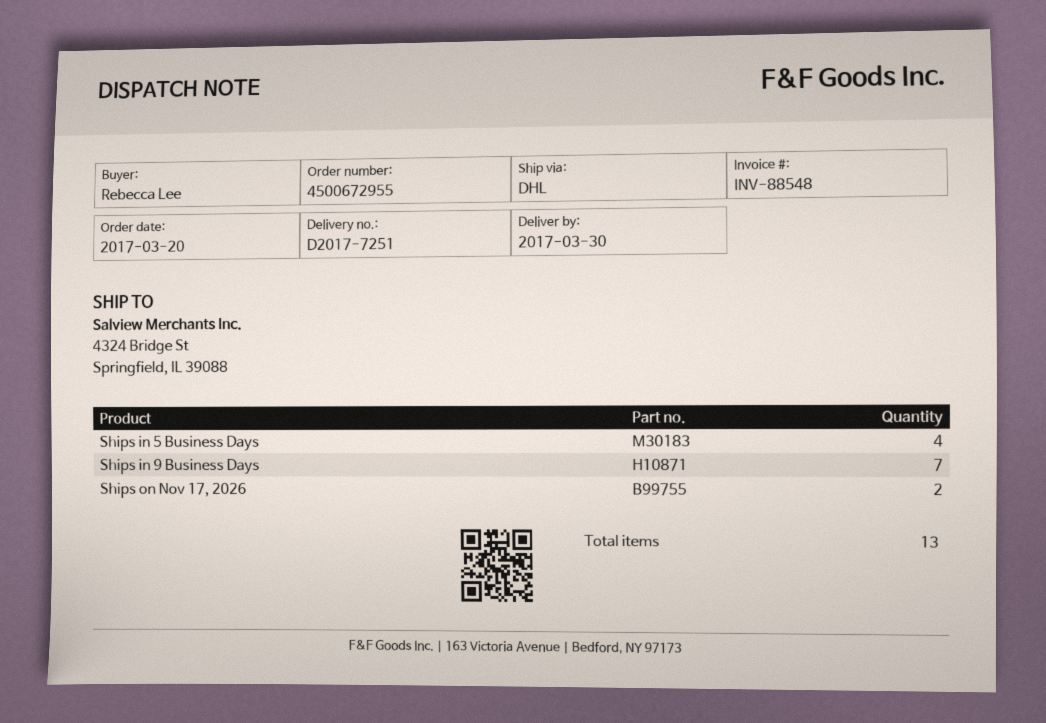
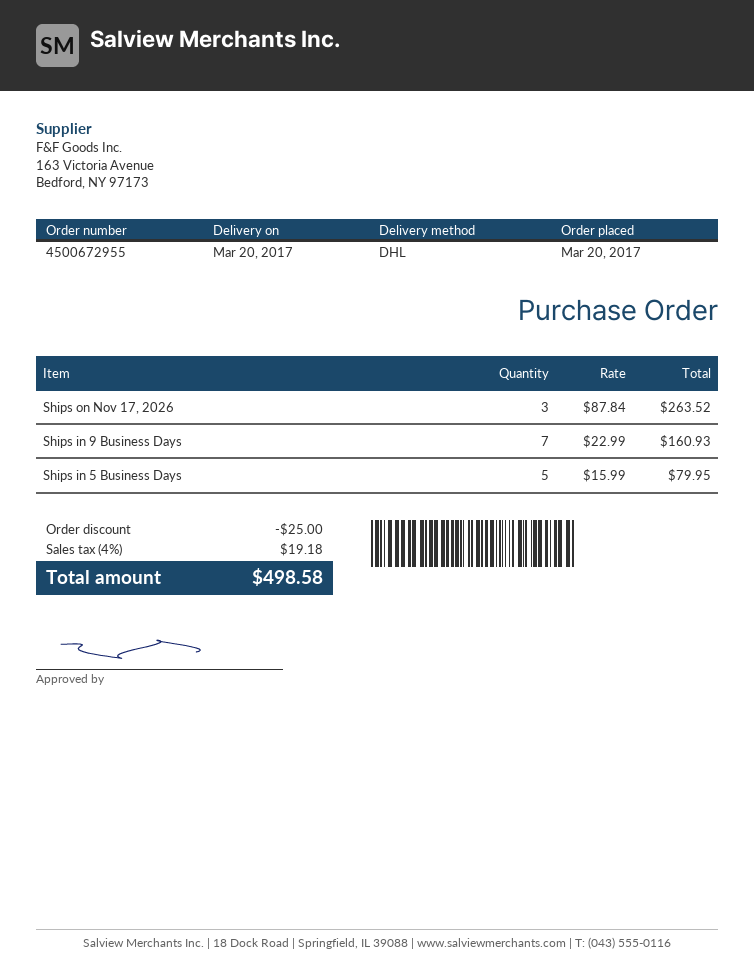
delivery date: 2017-03-30 -> 2017-03-20
Ships in 5 Business Days: 4 -> 5
Ships on Nov 17, 2026: 2 -> 3

